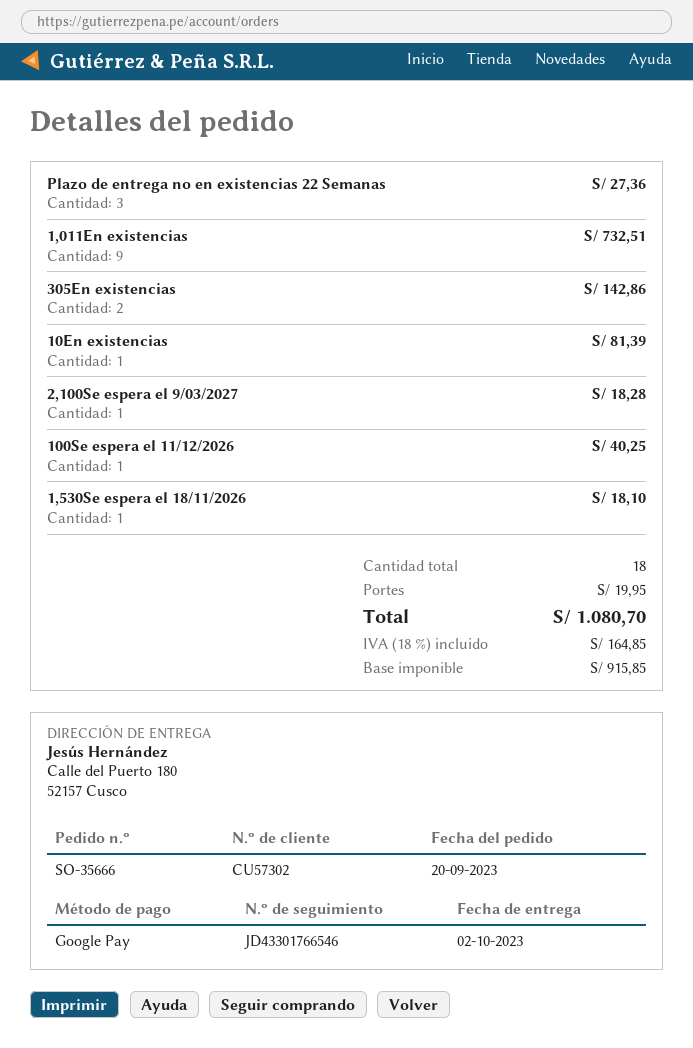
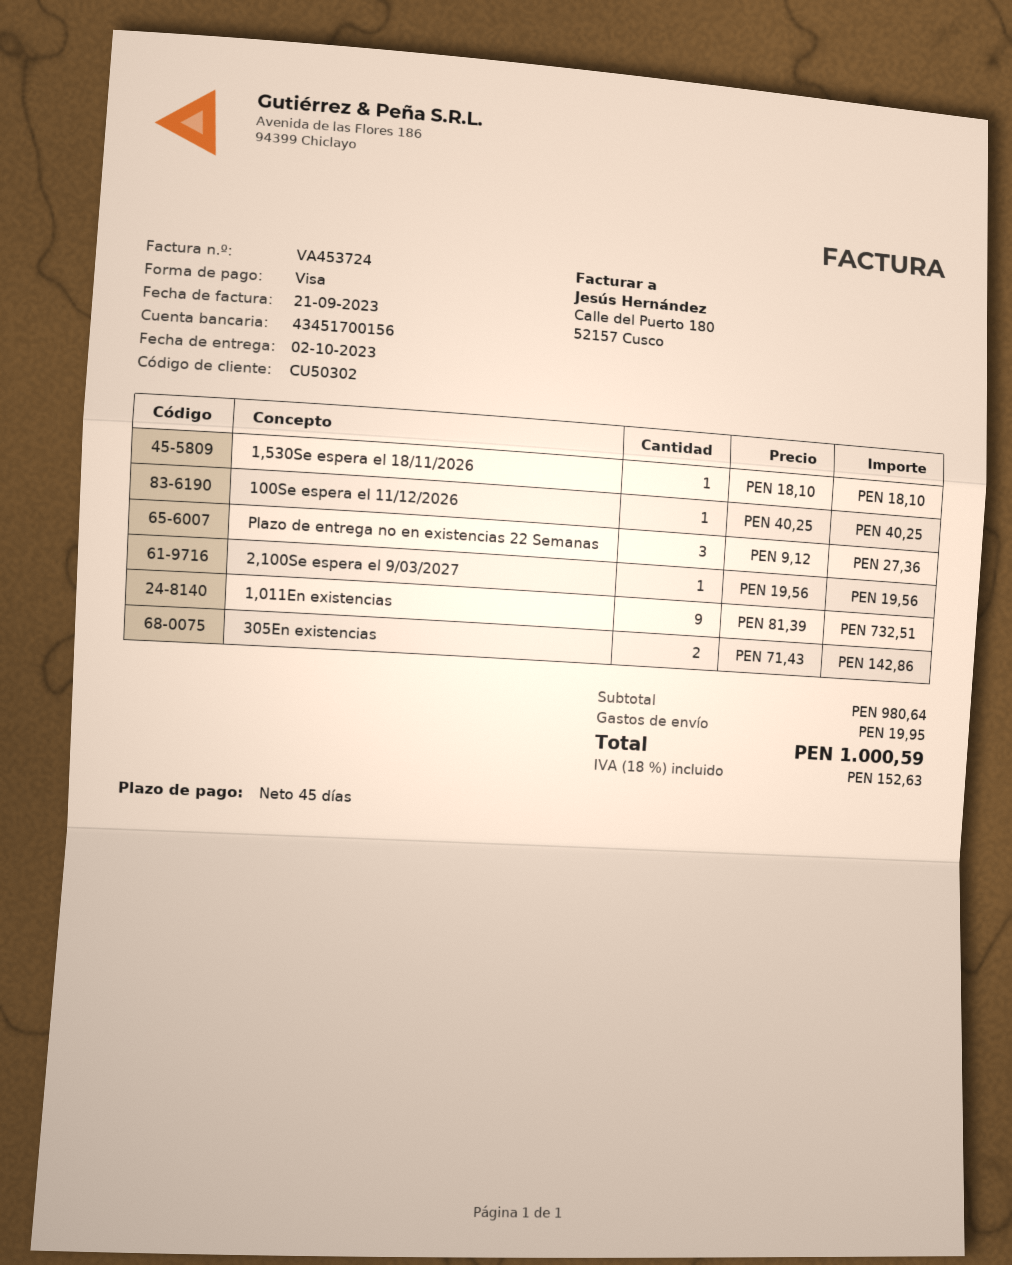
customer number: CU57302 -> CU50302
payment method: Google Pay -> Visa
10En existencias: 1 for 81.39 -> none
2,100Se espera el 9/03/2027: 1 for 18.28 -> 1 for 19.56
tax: 18% = 164.85 -> 18% = 152.63
total: 1080.70 -> 1000.59

